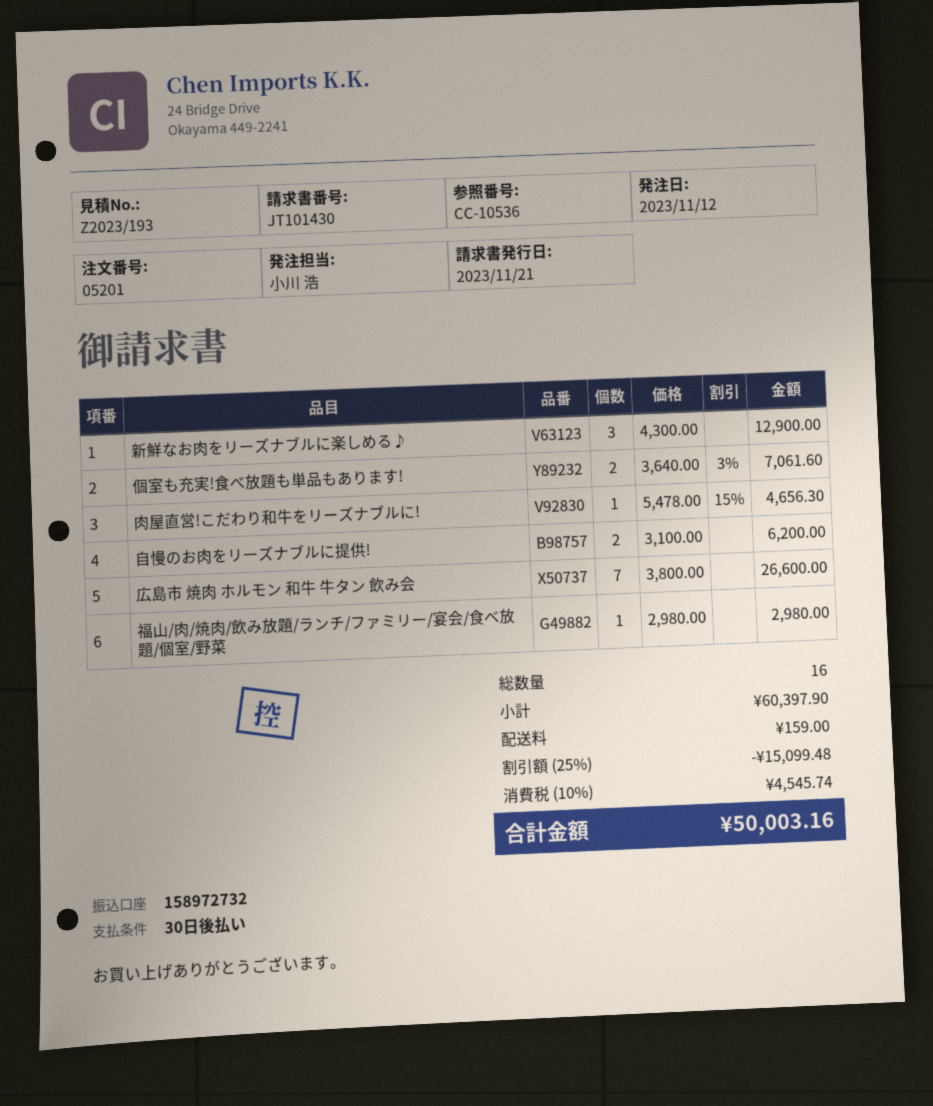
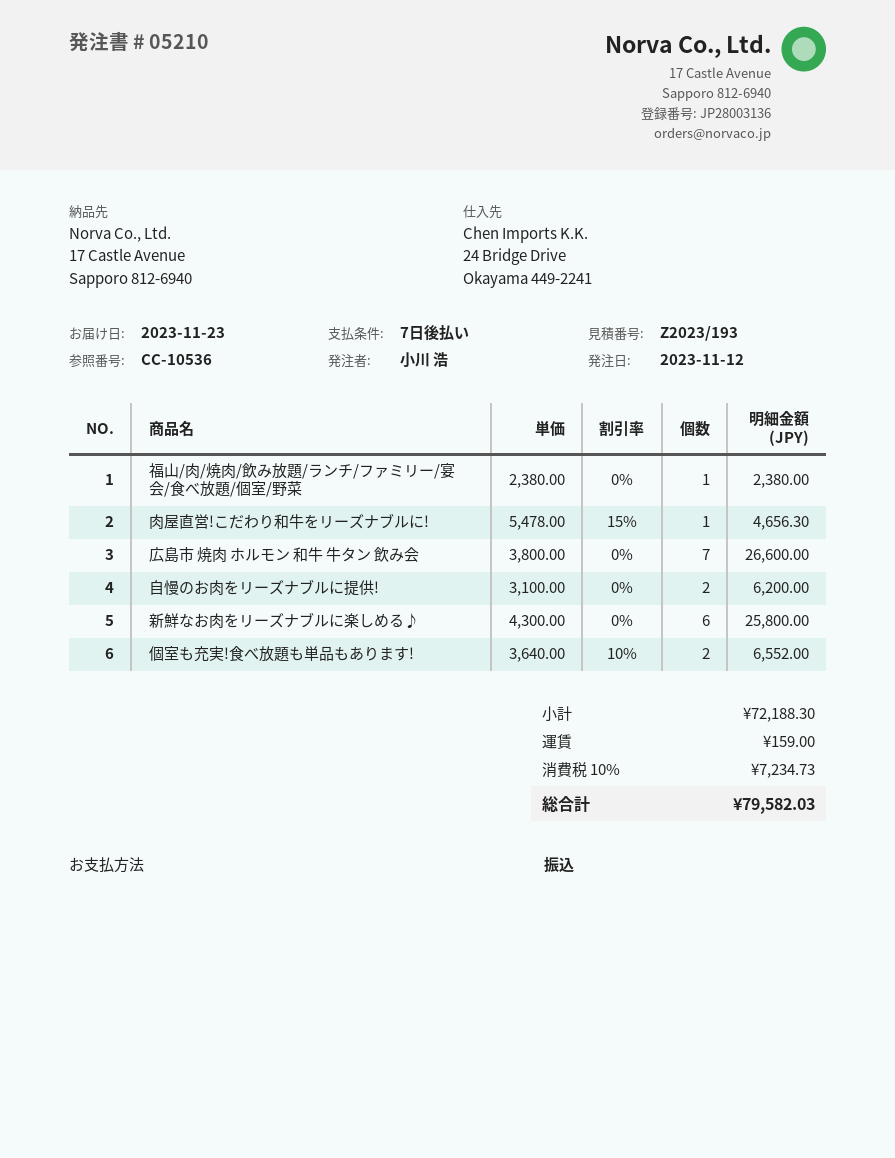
order number: 05201 -> 05210
payment terms: 30 days -> 7 days
新鮮なお肉をリーズナブルに楽しめる♪: 3 x 4300.00 = 12900.00 -> 6 x 4300.00 = 25800.00
個室も充実!食べ放題も単品もあります!: 2 x 3640.00 - 3% = 7061.60 -> 2 x 3640.00 - 10% = 6552.00
福山/肉/焼肉/飲み放題/ランチ/ファミリー/宴会/食べ放題/個室/野菜: 1 x 2980.00 = 2980.00 -> 1 x 2380.00 = 2380.00
subtotal: 60397.90 -> 72188.30
discount: 25% = 15099.48 -> none
tax: 10% = 4545.74 -> 10% = 7234.73
total: 50003.16 -> 79582.03

